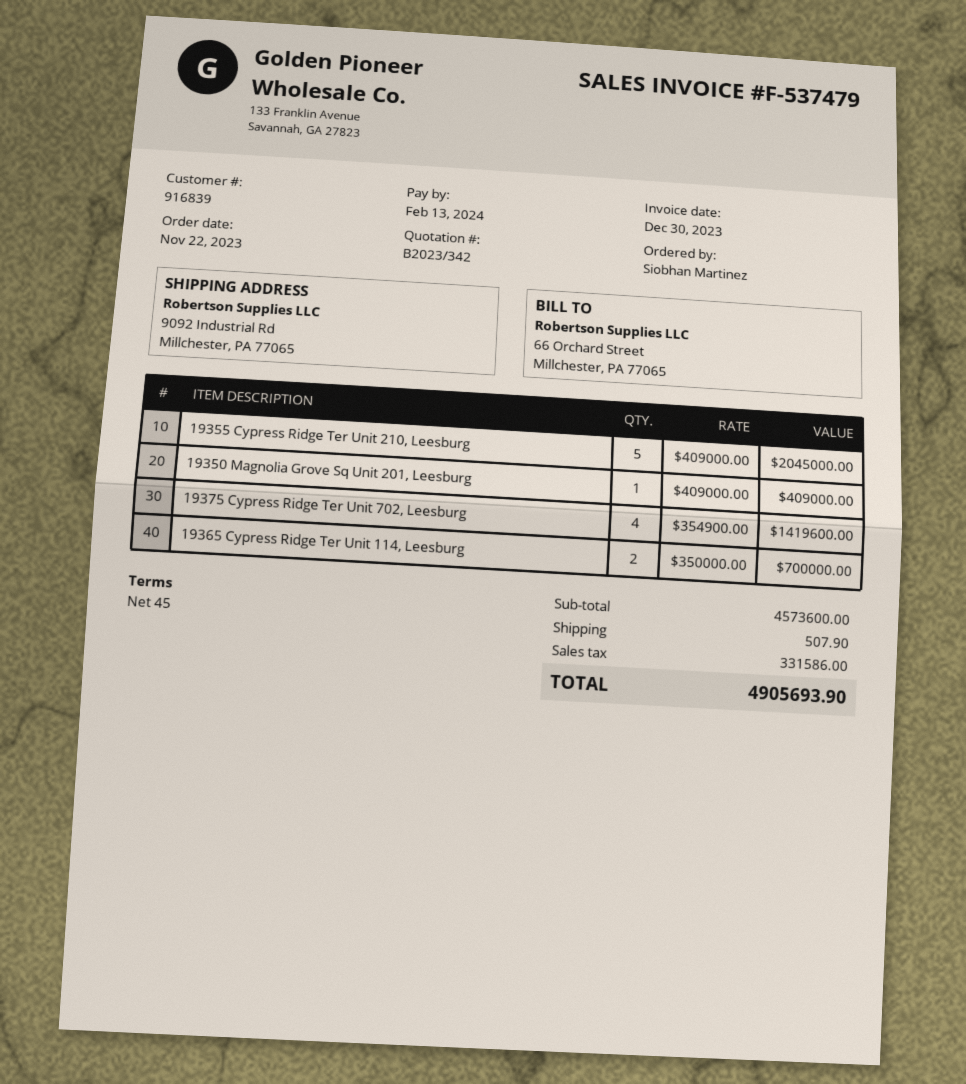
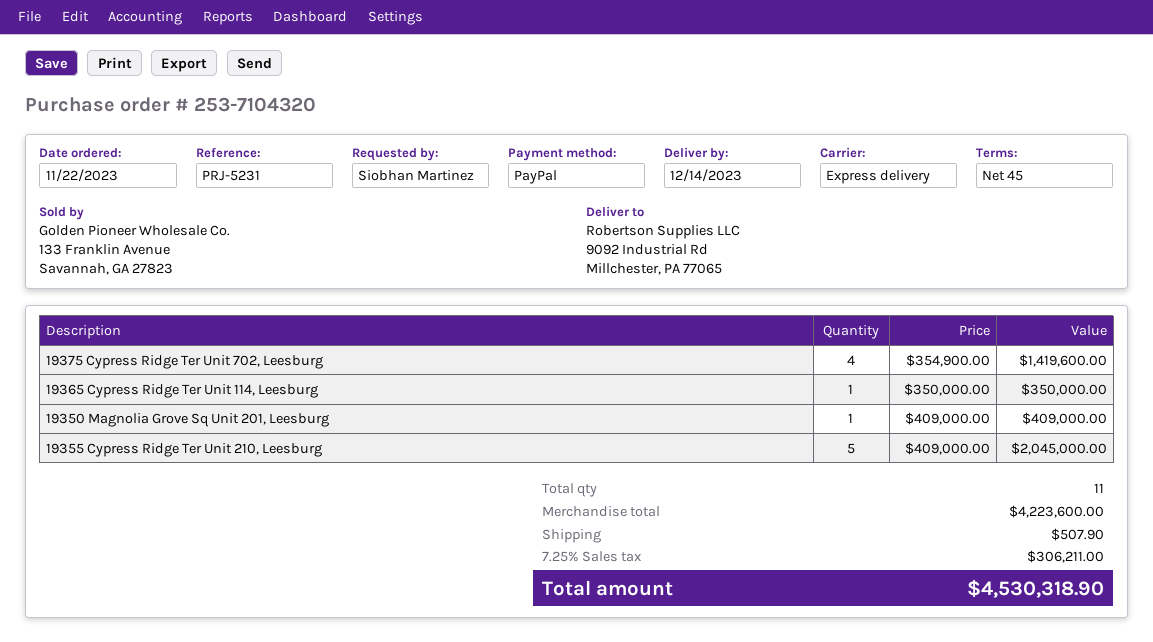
19365 Cypress Ridge Ter Unit 114, Leesburg: 2 x 350000.00 = 700000.00 -> 1 x 350000.00 = 350000.00
subtotal: 4573600.00 -> 4223600.00
tax: 331586.00 -> 306211.00
total: 4905693.90 -> 4530318.90

